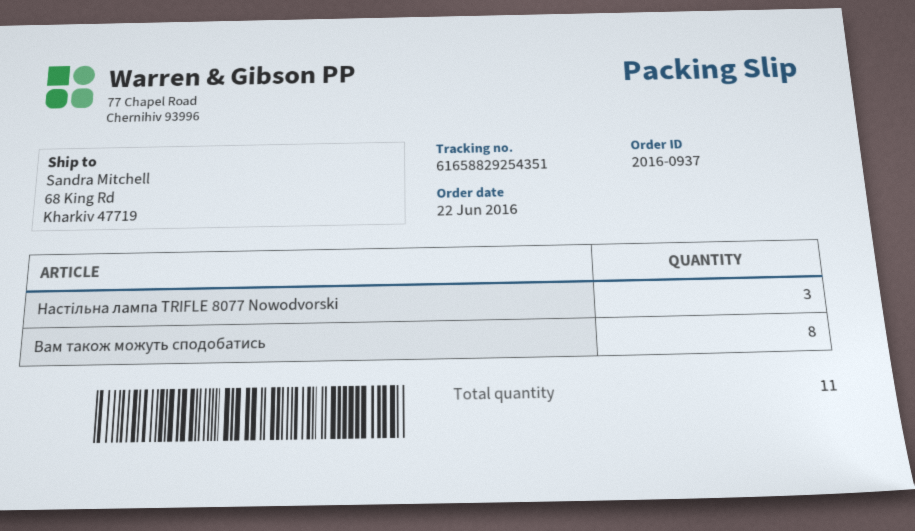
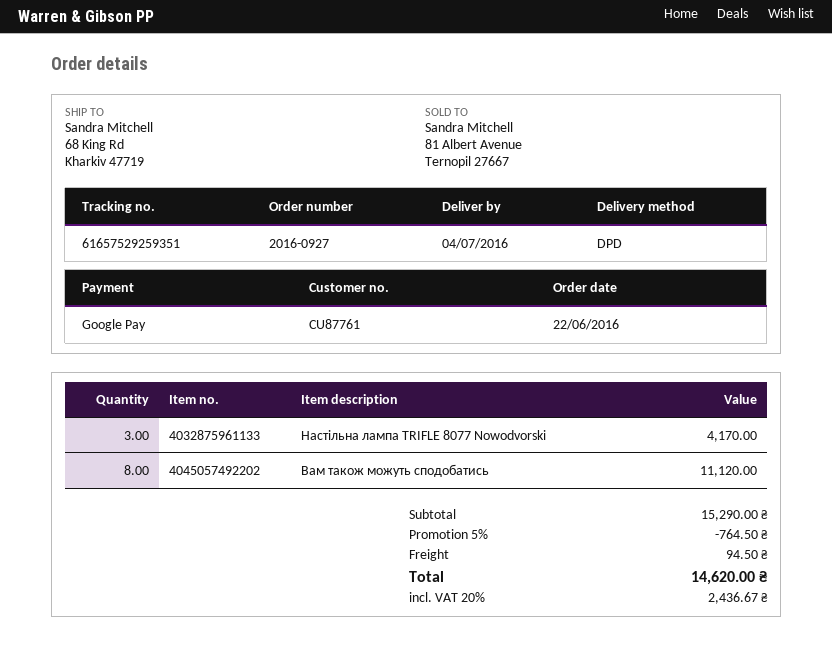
order number: 2016-0937 -> 2016-0927
tracking number: 61658829254351 -> 61657529259351

